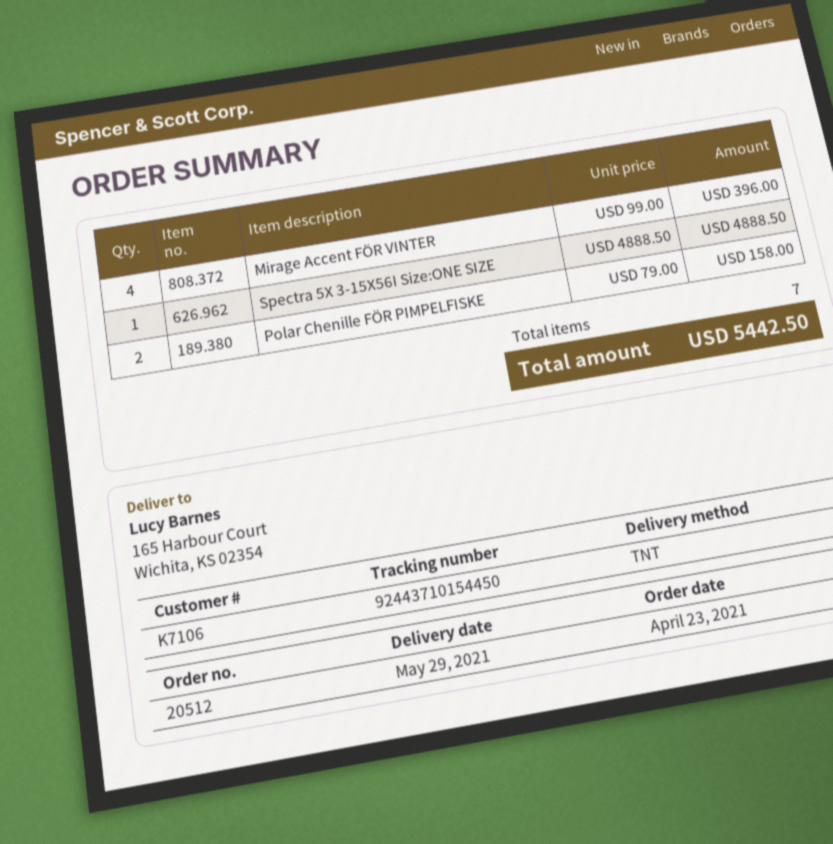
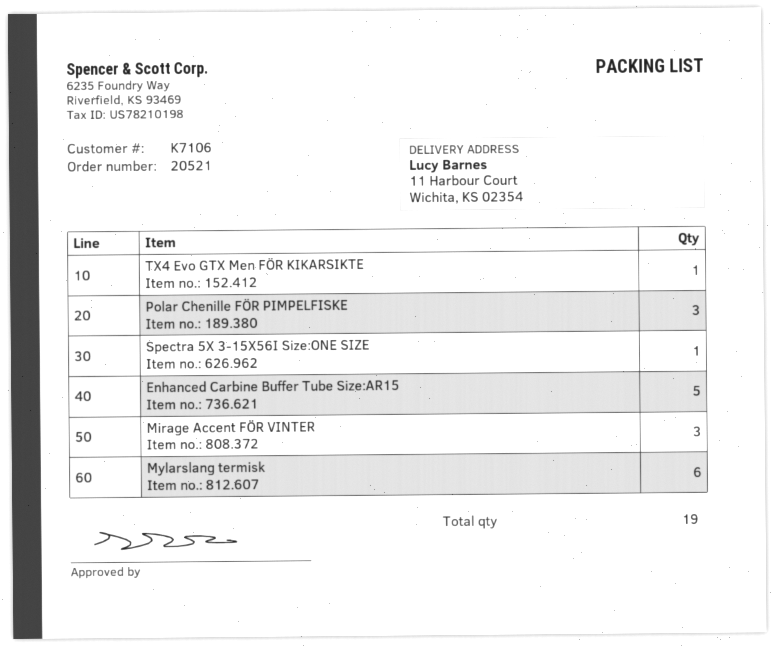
order number: 20512 -> 20521
ship to: 165 Harbour Court, Wichita, KS 02354 -> 11 Harbour Court, Wichita, KS 02354
Mirage Accent FÖR VINTER: 4 -> 3
Polar Chenille FÖR PIMPELFISKE: 2 -> 3
TX4 Evo GTX Men FÖR KIKARSIKTE: none -> 1
Enhanced Carbine Buffer Tube Size:AR15: none -> 5
Mylarslang termisk: none -> 6
total quantity: 7 -> 19

